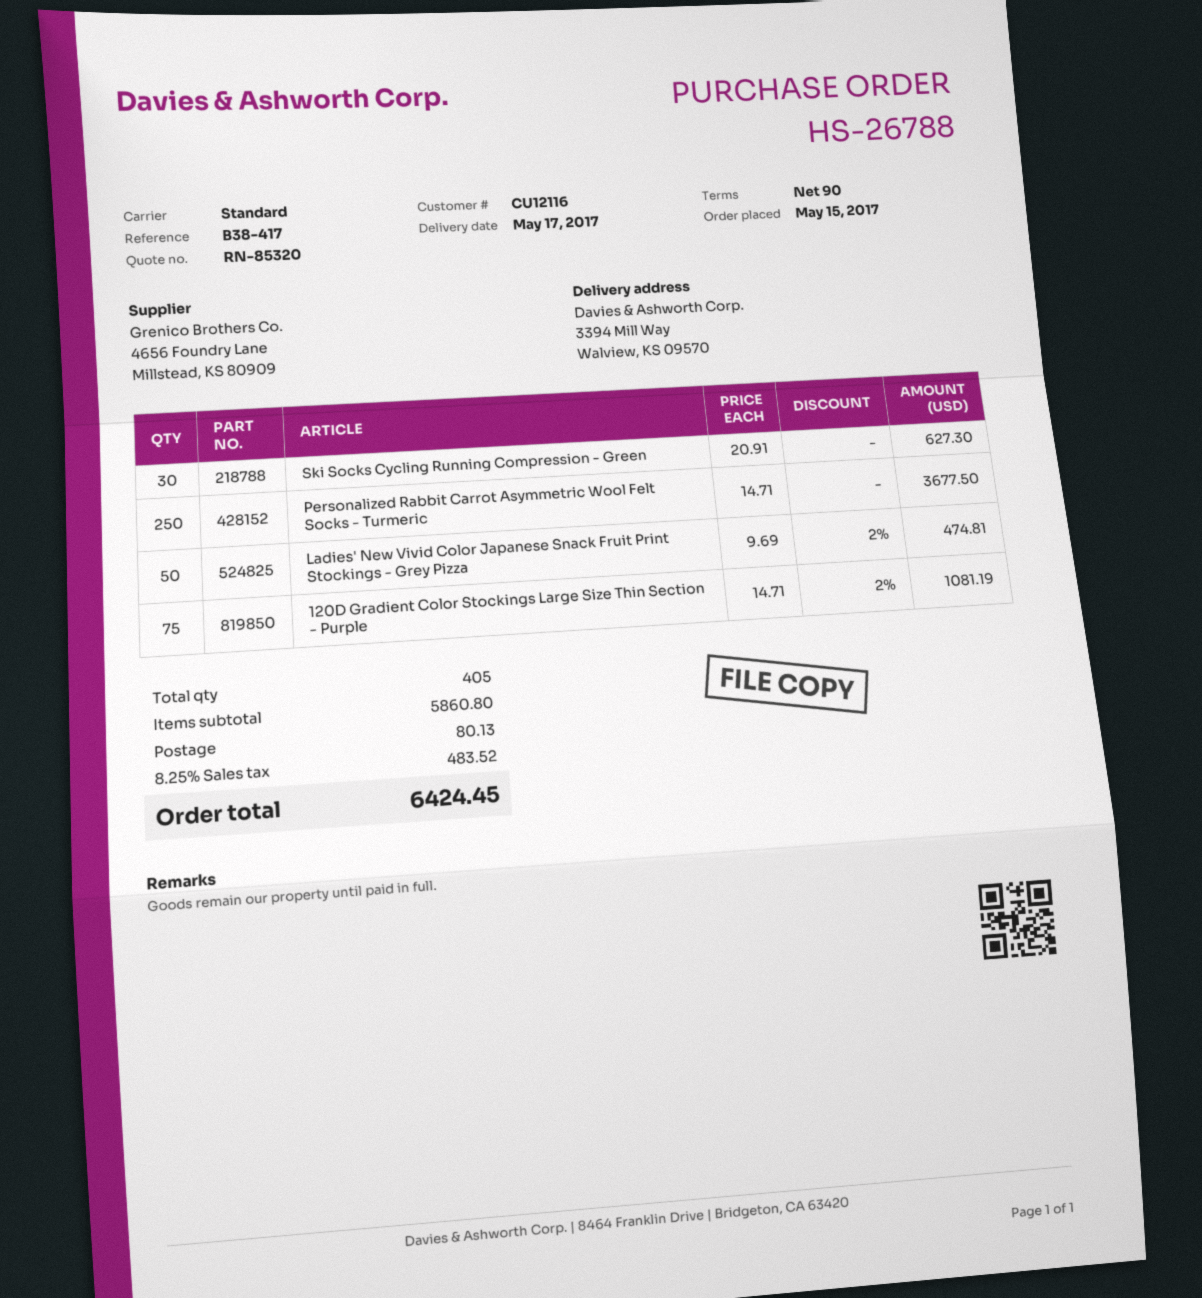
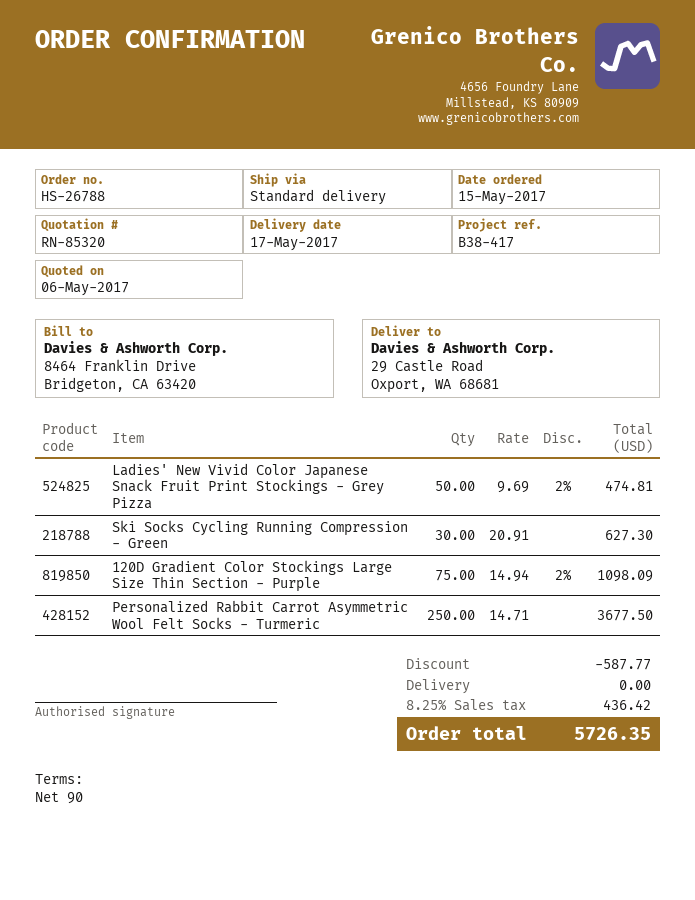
ship to: 3394 Mill Way, Walview, KS 09570 -> 29 Castle Road, Oxport, WA 68681
120D Gradient Color Stockings Large Size Thin Section - Purple: 75 x 14.71 - 2% = 1081.19 -> 75 x 14.94 - 2% = 1098.09
discount: none -> 587.77
shipping: 80.13 -> 0.00
tax: 8.25% = 483.52 -> 8.25% = 436.42
total: 6424.45 -> 5726.35

